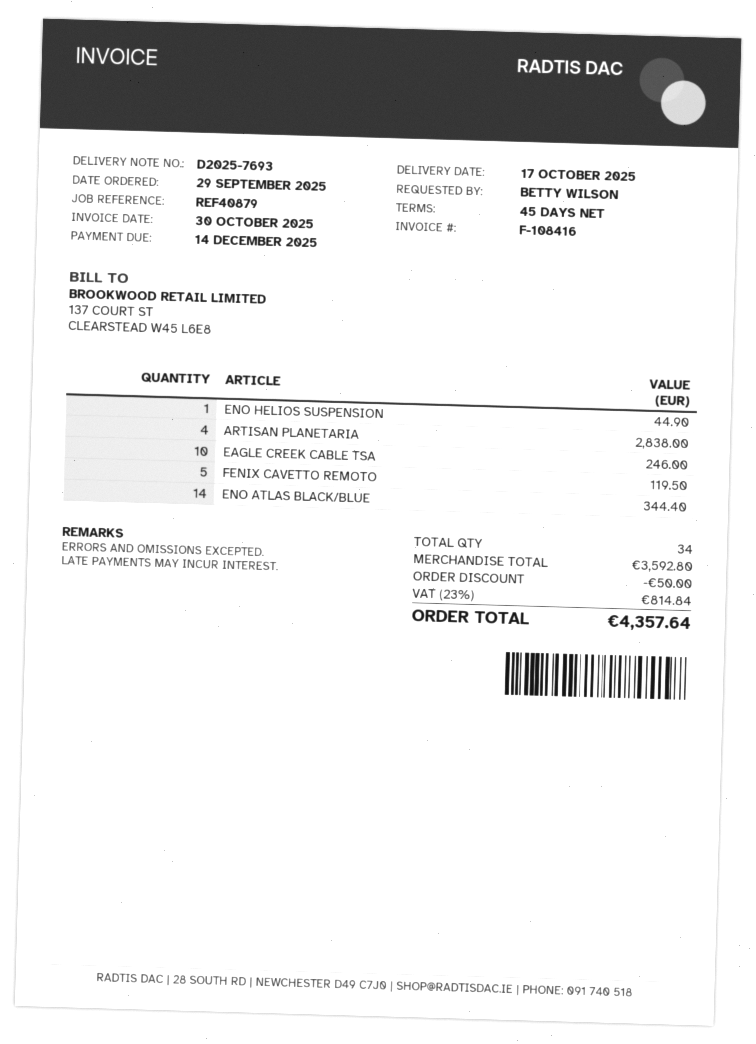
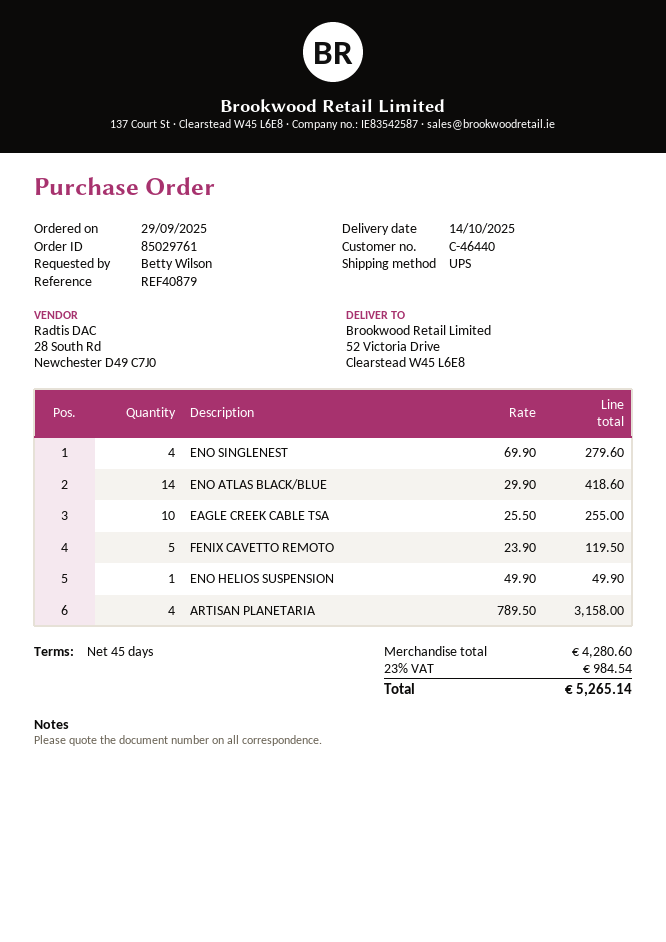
delivery date: 2025-10-17 -> 2025-10-14
ENO HELIOS SUSPENSION: 1 for 44.90 -> 1 for 49.90
ARTISAN PLANETARIA: 4 for 2838.00 -> 4 for 3158.00
EAGLE CREEK CABLE TSA: 10 for 246.00 -> 10 for 255.00
ENO ATLAS BLACK/BLUE: 14 for 344.40 -> 14 for 418.60
ENO SINGLENEST: none -> 4 for 279.60
subtotal: 3592.80 -> 4280.60
discount: 50.00 -> none
tax: 23% = 814.84 -> 23% = 984.54
total: 4357.64 -> 5265.14

